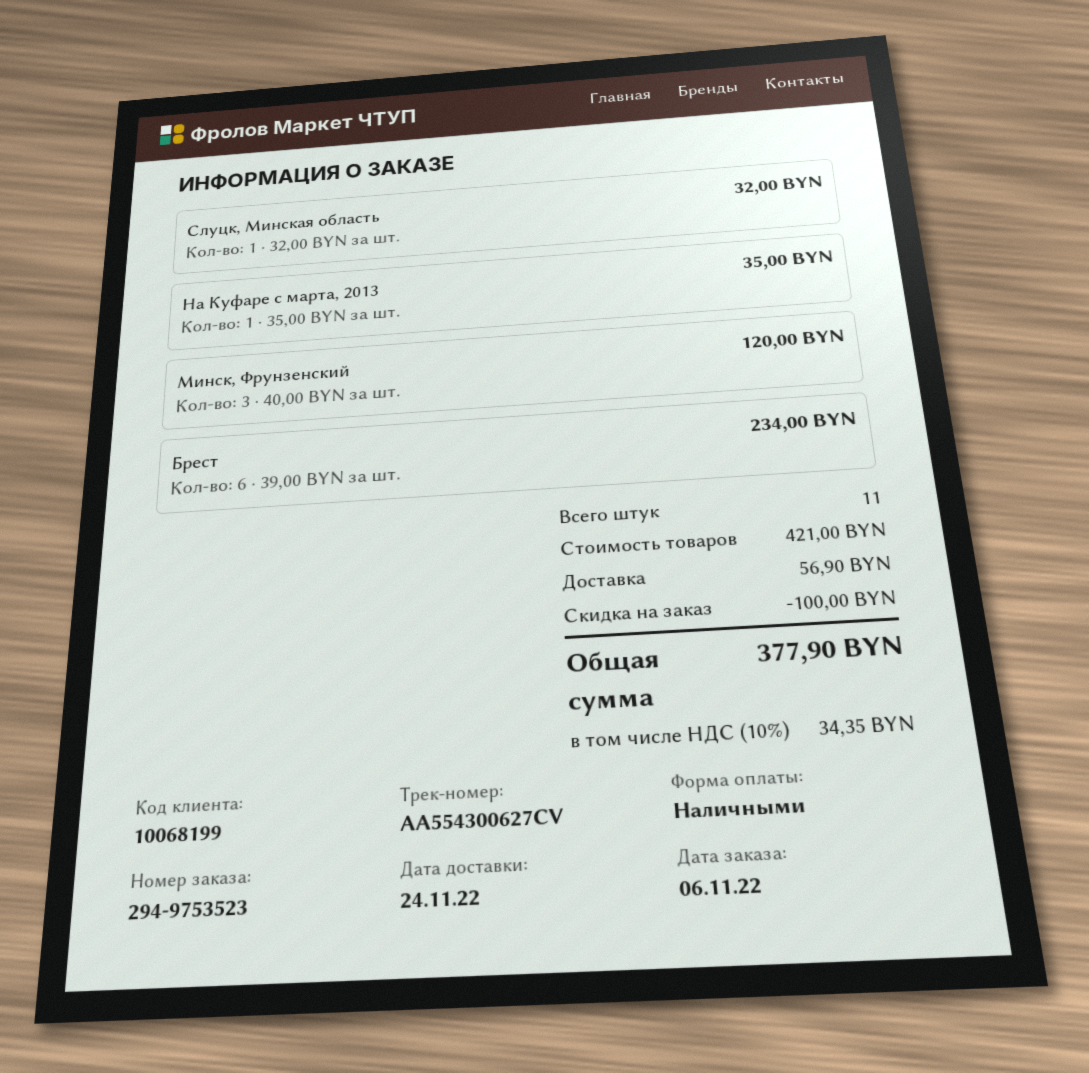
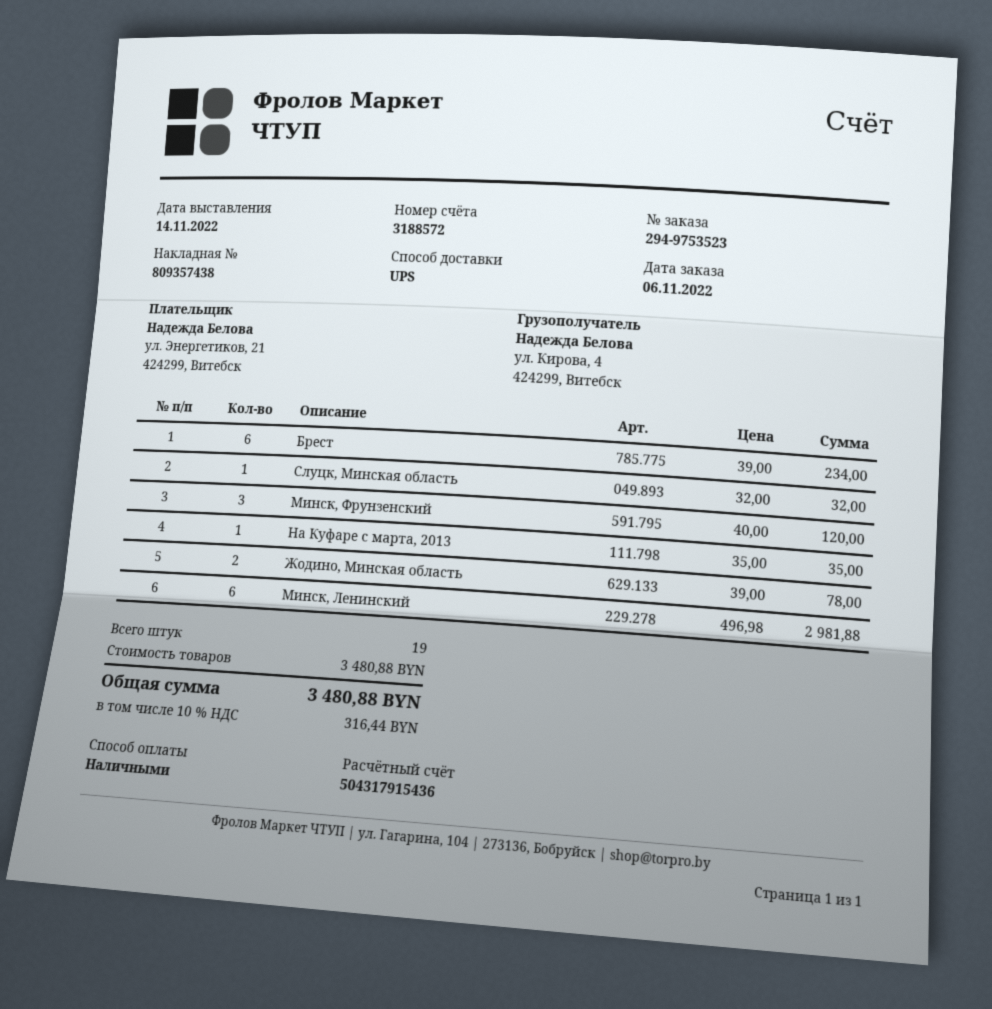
Жодино, Минская область: none -> 2 x 39.00 = 78.00
Минск, Ленинский: none -> 6 x 496.98 = 2981.88
total quantity: 11 -> 19
subtotal: 421.00 -> 3480.88
discount: 100.00 -> none
shipping: 56.90 -> none
tax: 10% = 34.35 -> 10% = 316.44
total: 377.90 -> 3480.88

